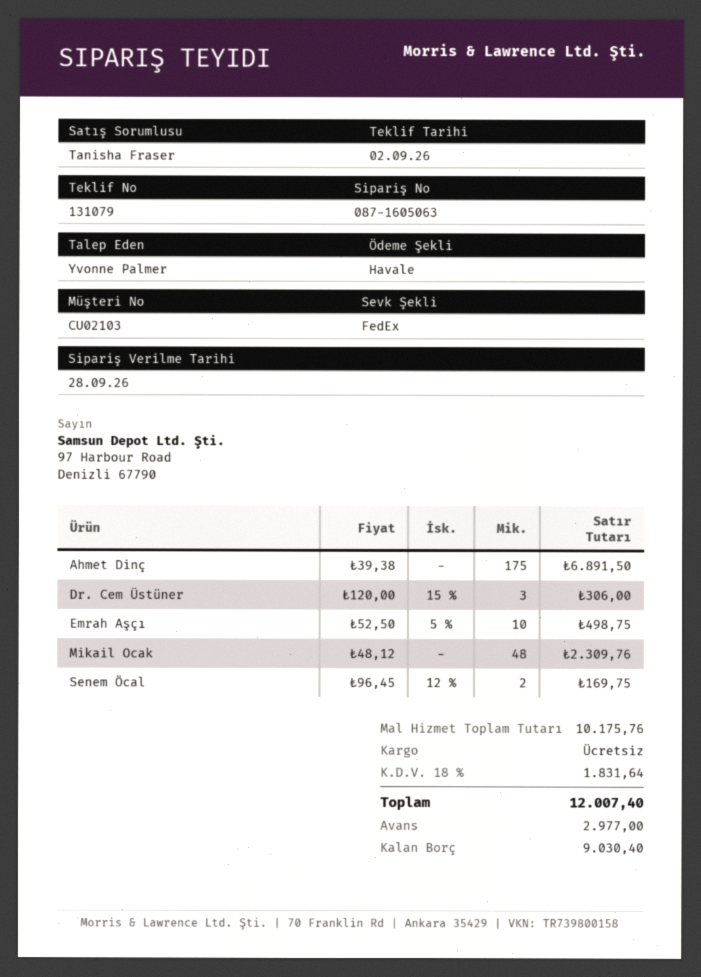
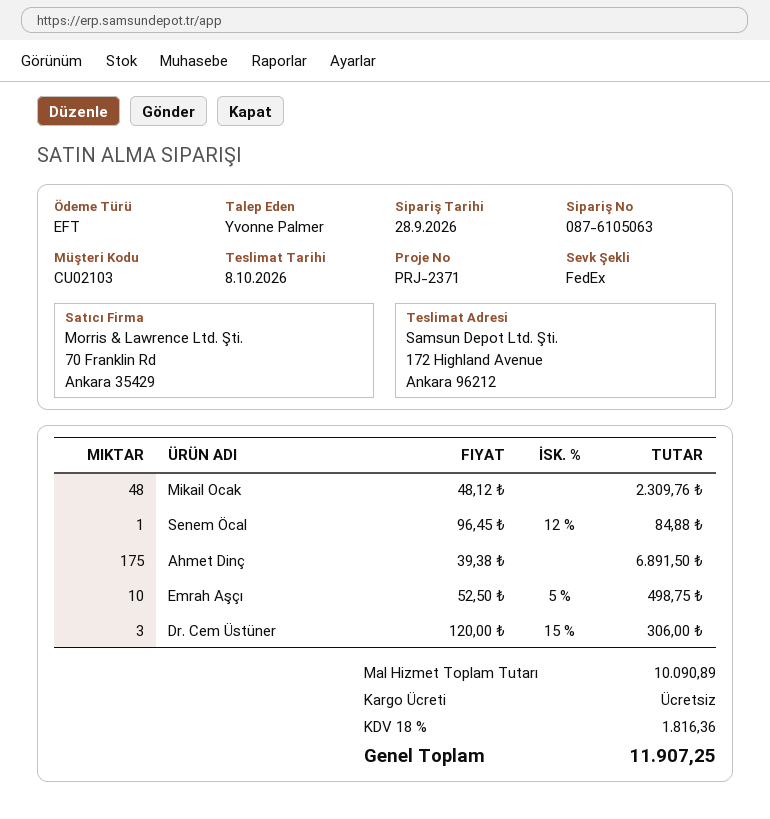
order number: 087-1605063 -> 087-6105063
Senem Öcal: 2 x 96.45 - 12% = 169.75 -> 1 x 96.45 - 12% = 84.88
subtotal: 10175.76 -> 10090.89
tax: 18% = 1831.64 -> 18% = 1816.36
total: 12007.40 -> 11907.25

